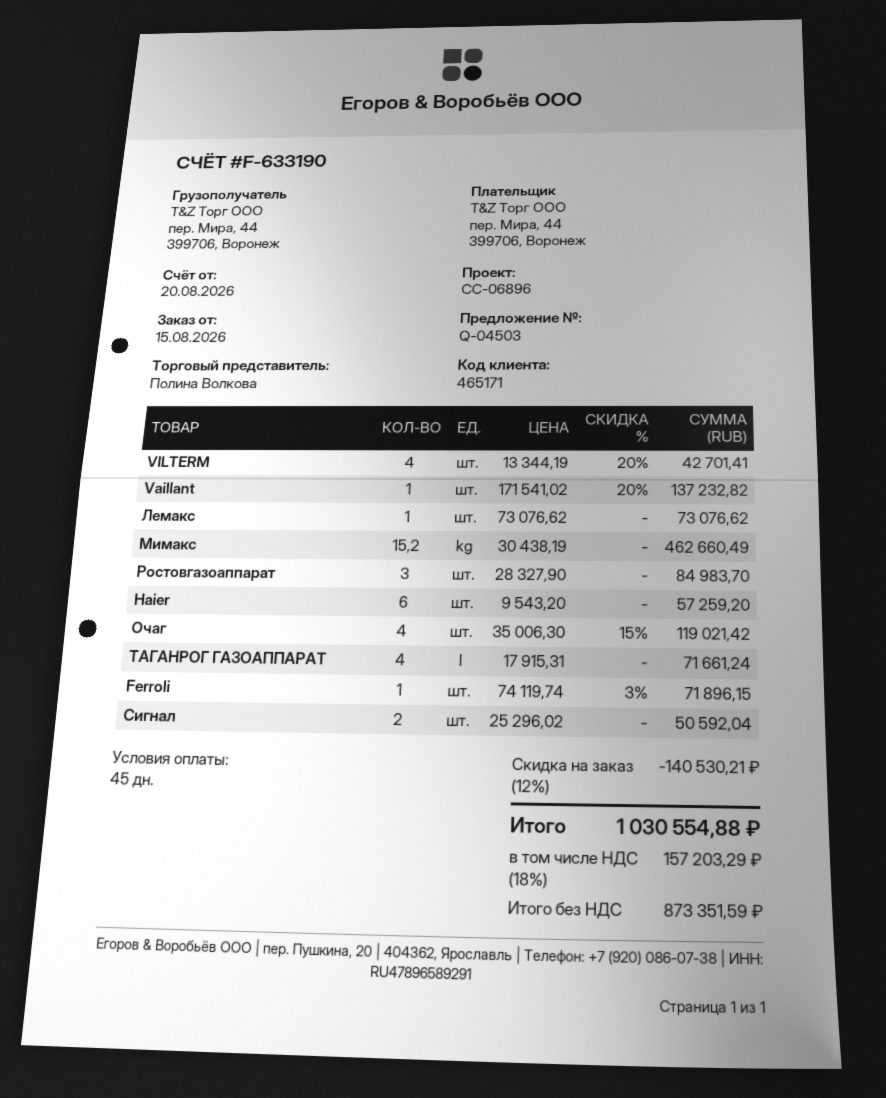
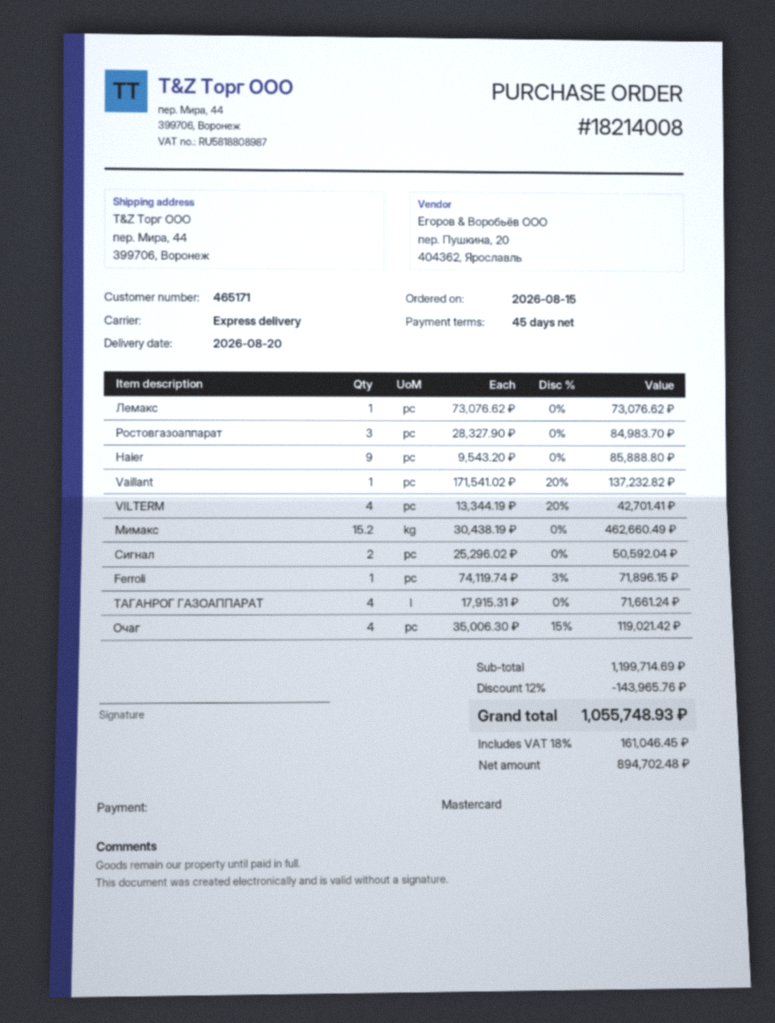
Haier: 6 x 9543.20 = 57259.20 -> 9 x 9543.20 = 85888.80
discount: 12% = 140530.21 -> 12% = 143965.76
net: 873351.59 -> 894702.48
tax: 18% = 157203.29 -> 18% = 161046.45
total: 1030554.88 -> 1055748.93

